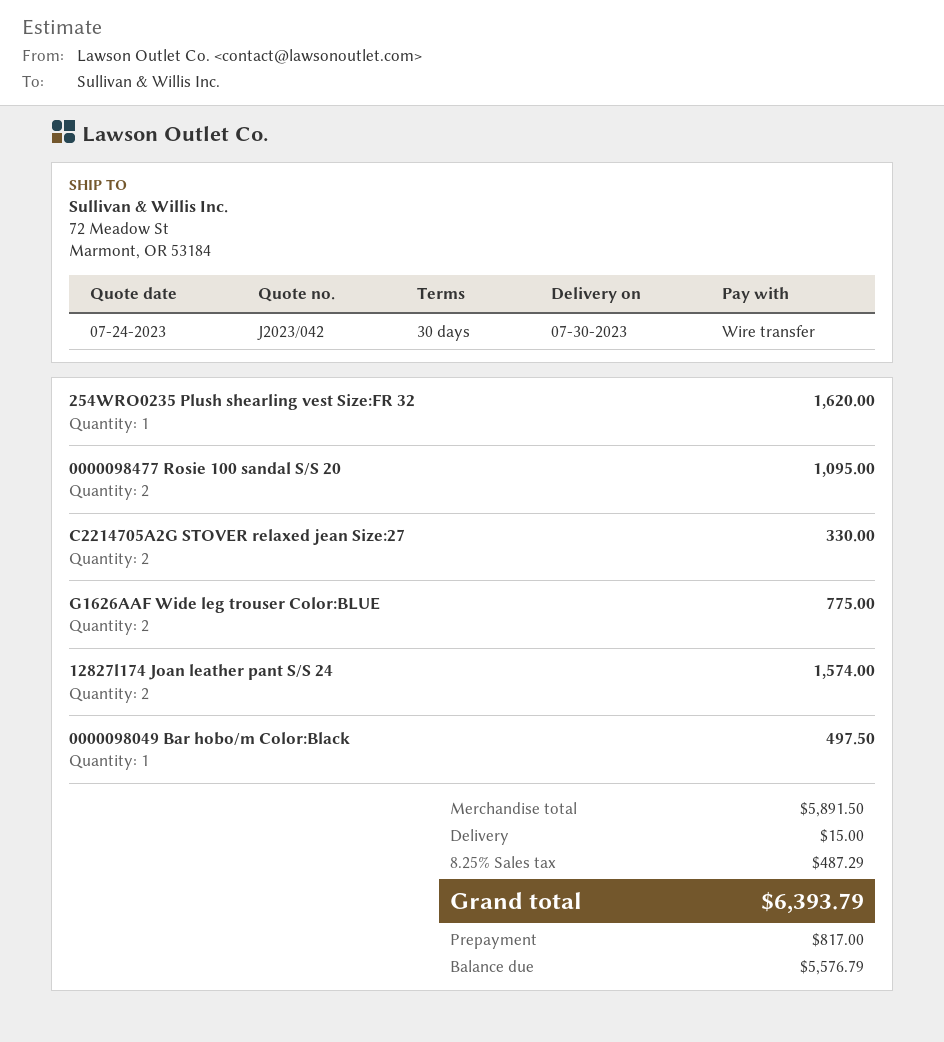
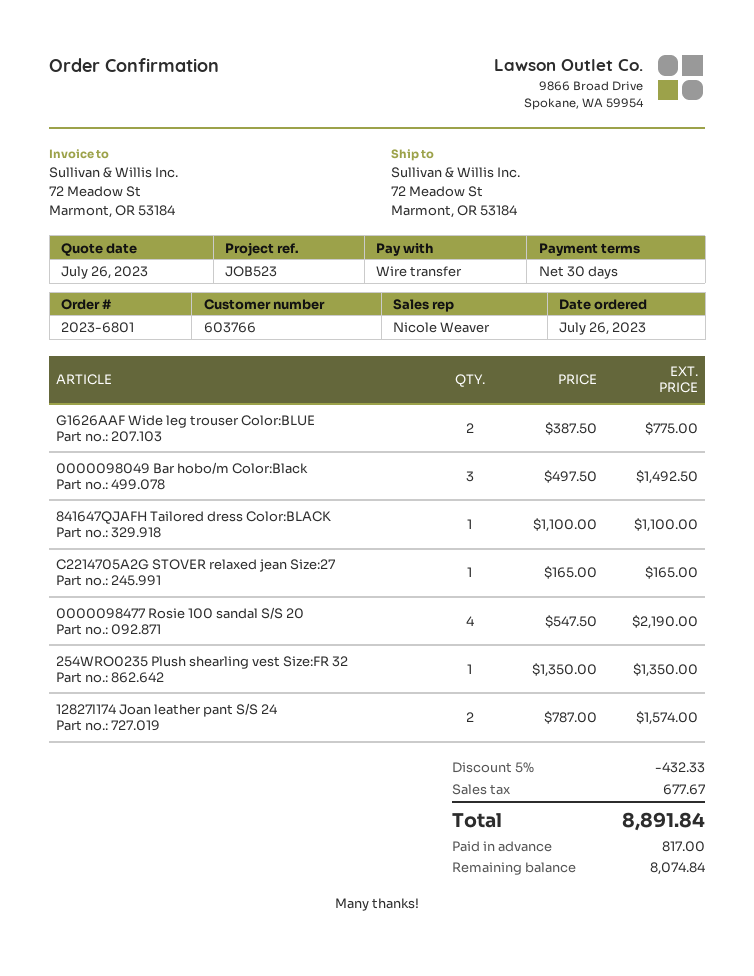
quote date: 2023-07-24 -> 2023-07-26
254WRO0235 Plush shearling vest Size:FR 32: 1 for 1620.00 -> 1 for 1350.00
0000098477 Rosie 100 sandal S/S 20: 2 for 1095.00 -> 4 for 2190.00
C2214705A2G STOVER relaxed jean Size:27: 2 for 330.00 -> 1 for 165.00
0000098049 Bar hobo/m Color:Black: 1 for 497.50 -> 3 for 1492.50
841647QJAFH Tailored dress Color:BLACK: none -> 1 for 1100.00
discount: none -> 5% = 432.33
shipping: 15.00 -> none
tax: 487.29 -> 677.67
total: 6393.79 -> 8891.84
balance: 5576.79 -> 8074.84

